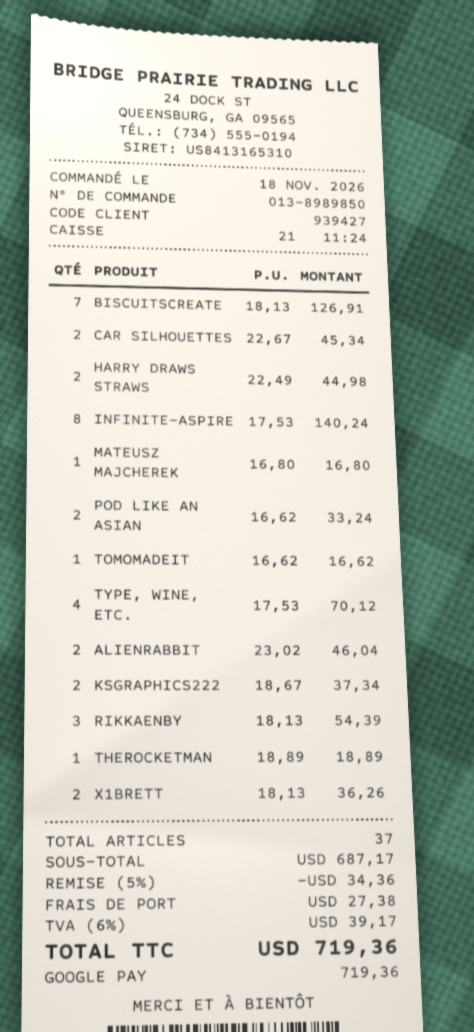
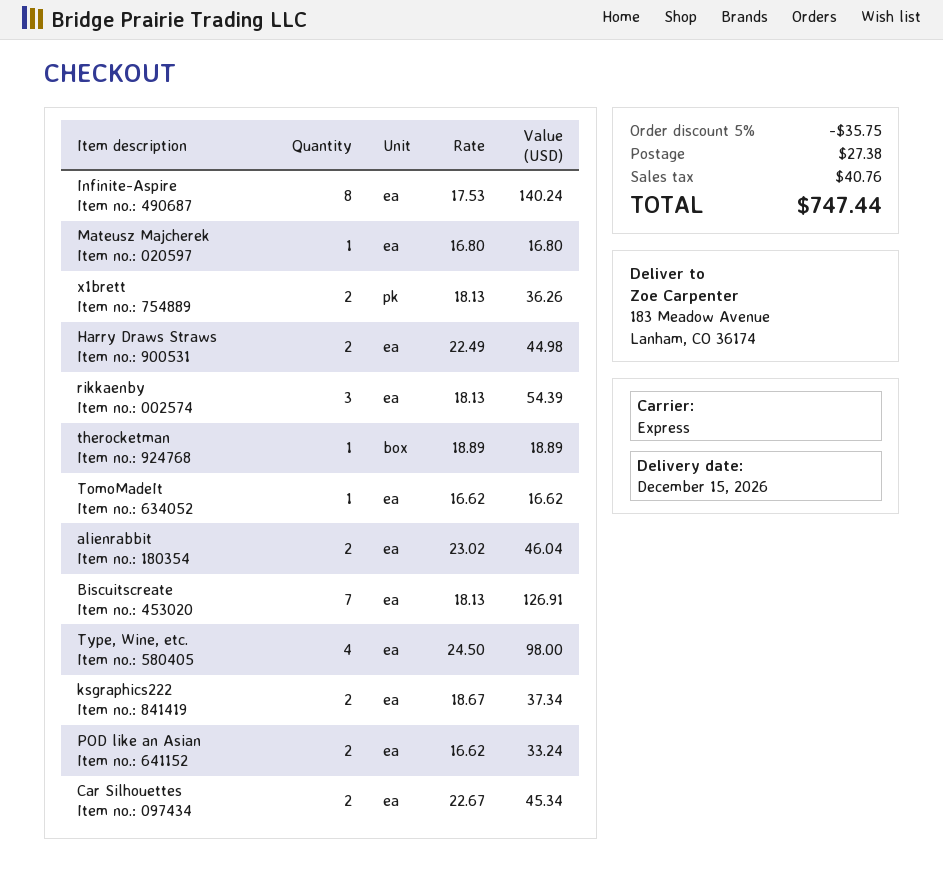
TYPE, WINE, ETC.: 4 x 17.53 = 70.12 -> 4 x 24.50 = 98.00
discount: 5% = 34.36 -> 5% = 35.75
tax: 39.17 -> 40.76
total: 719.36 -> 747.44

